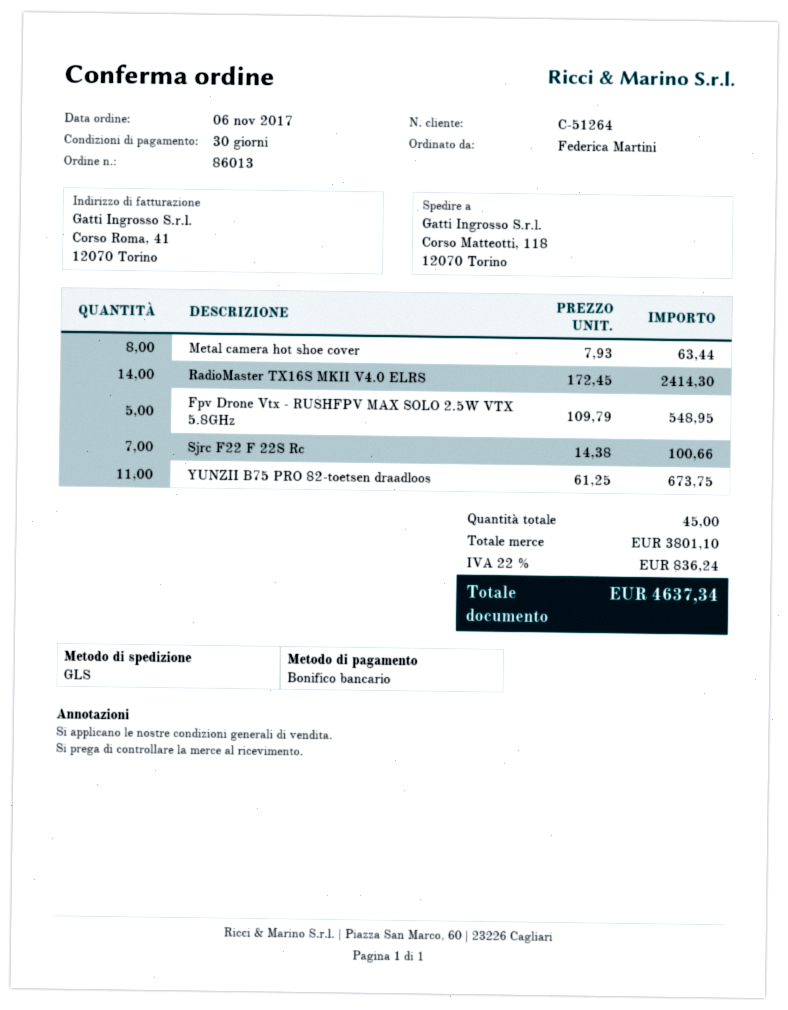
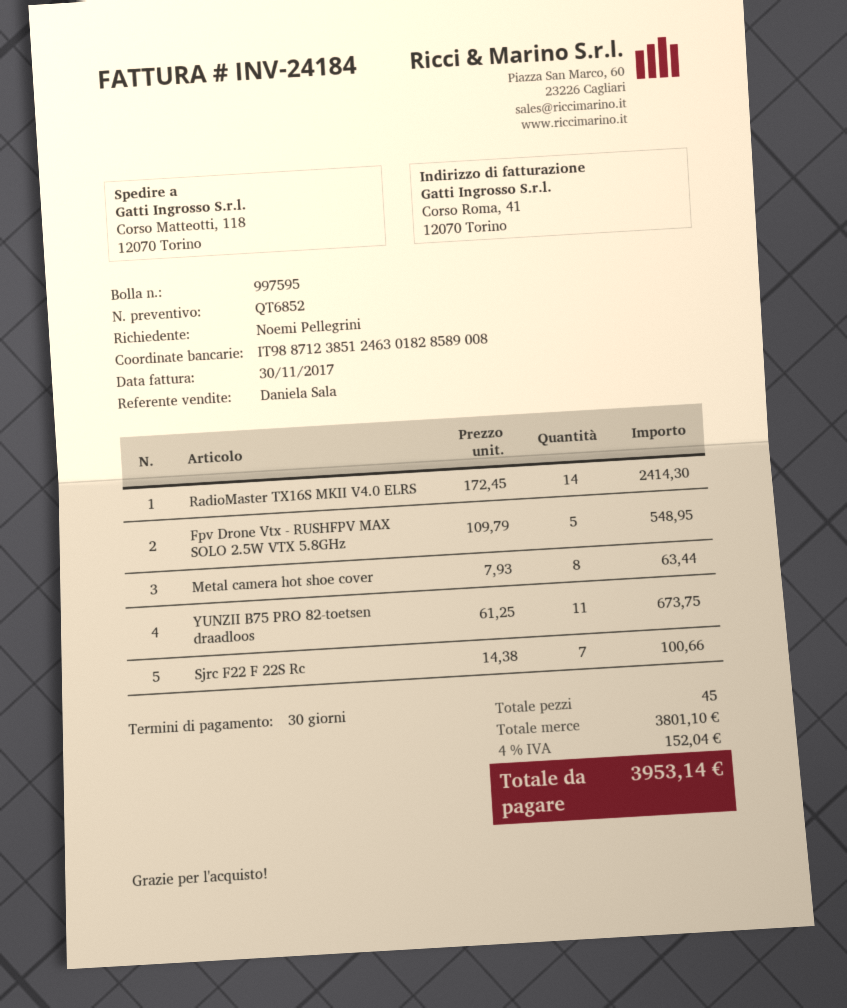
ordered by: Federica Martini -> Noemi Pellegrini
tax: 22% = 836.24 -> 4% = 152.04
total: 4637.34 -> 3953.14

